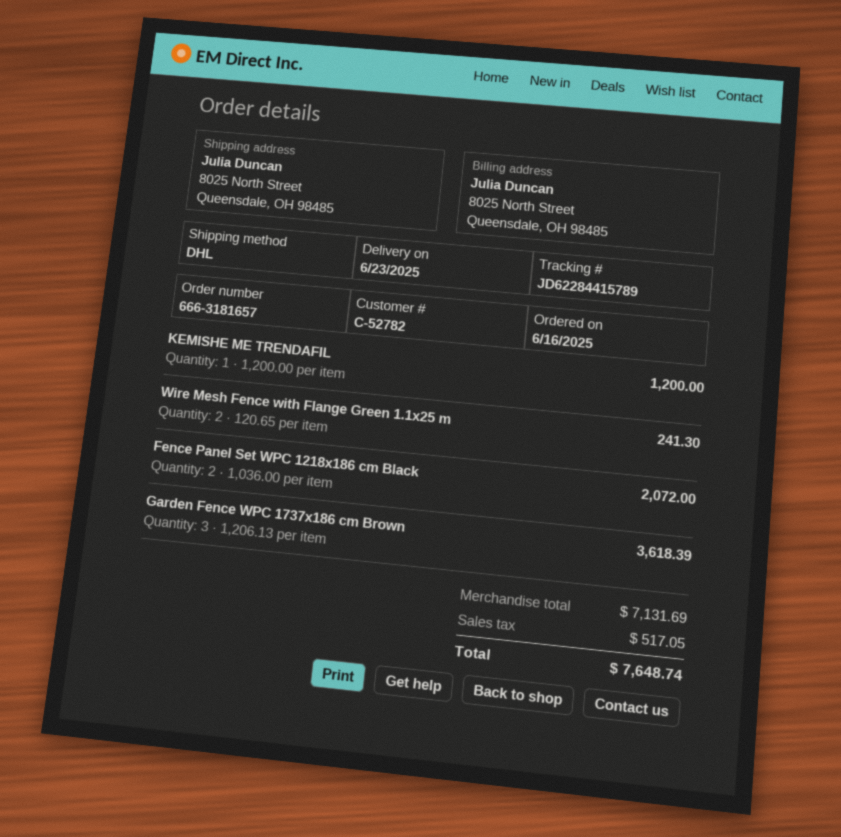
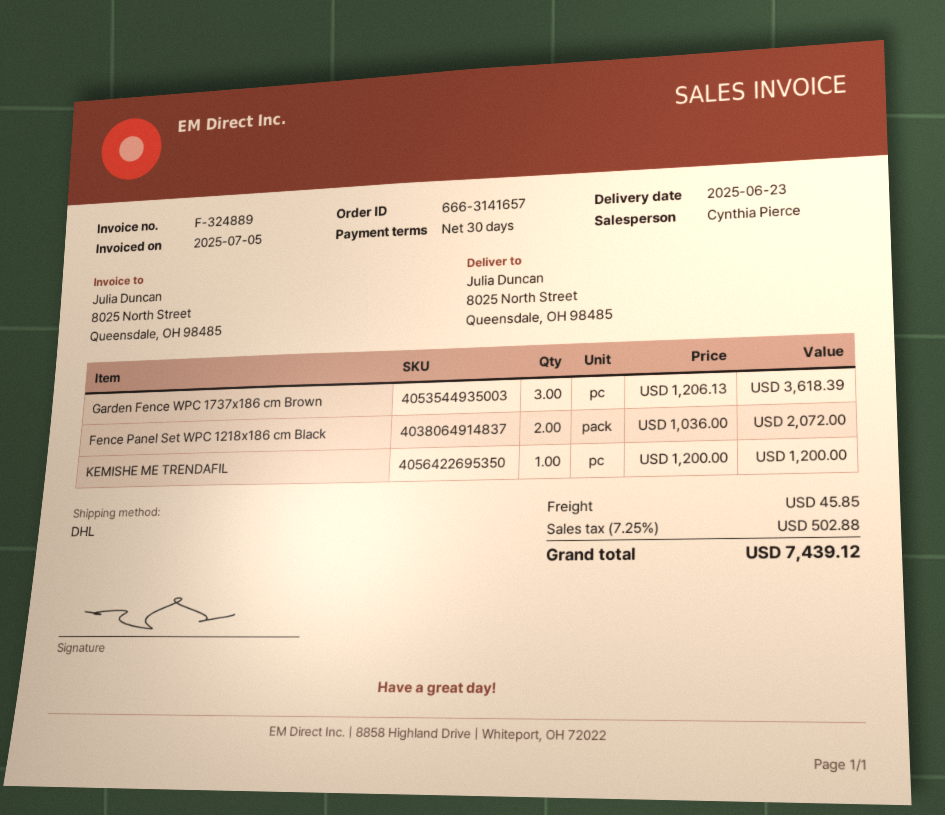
order number: 666-3181657 -> 666-3141657
Wire Mesh Fence with Flange Green 1.1x25 m: 2 x 120.65 = 241.30 -> none
shipping: none -> 45.85
tax: 517.05 -> 502.88
total: 7648.74 -> 7439.12

